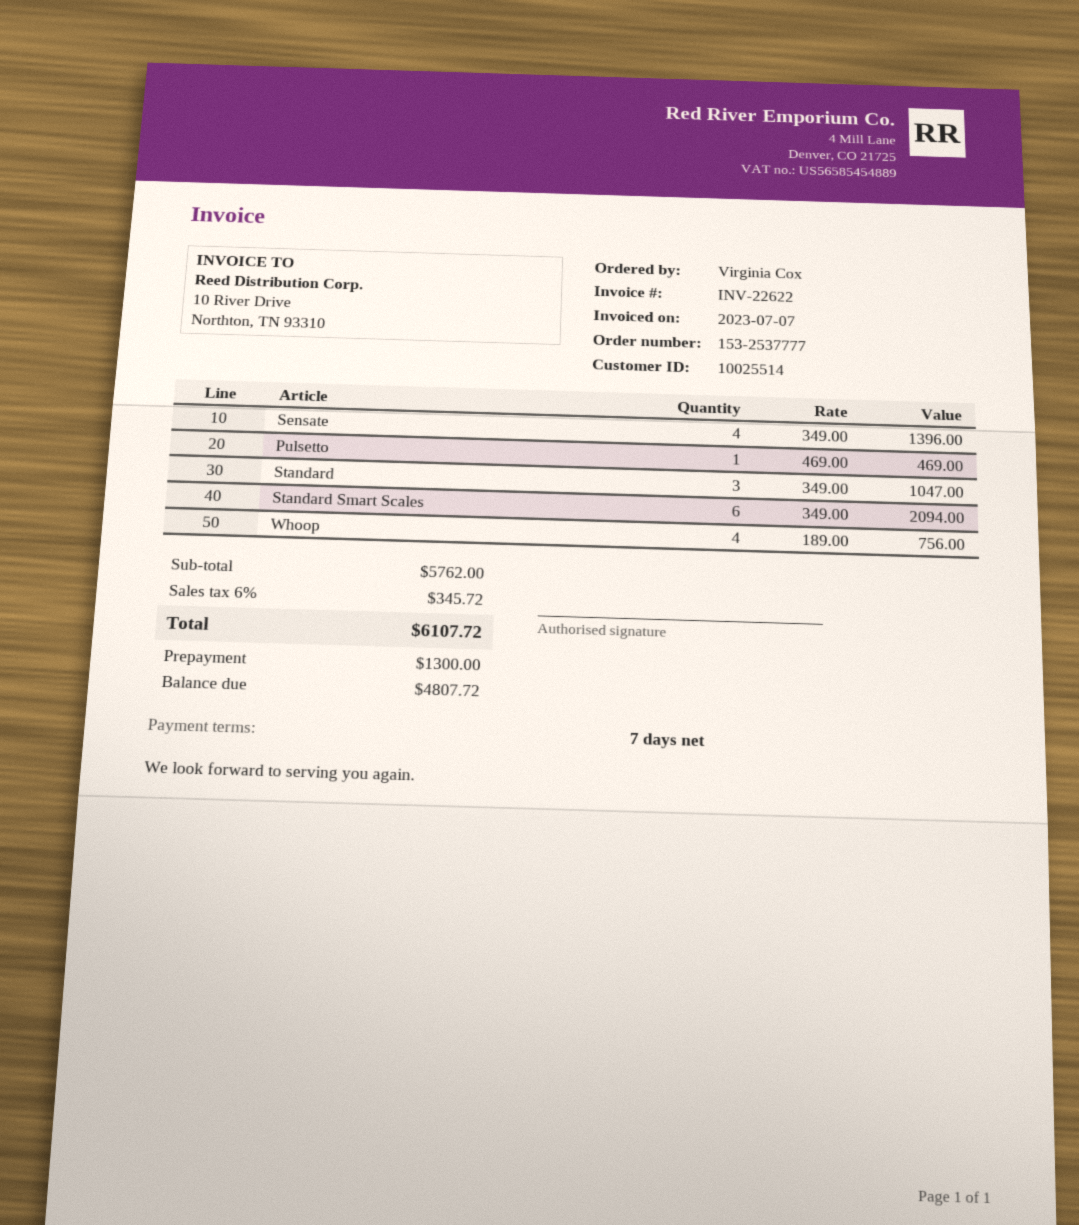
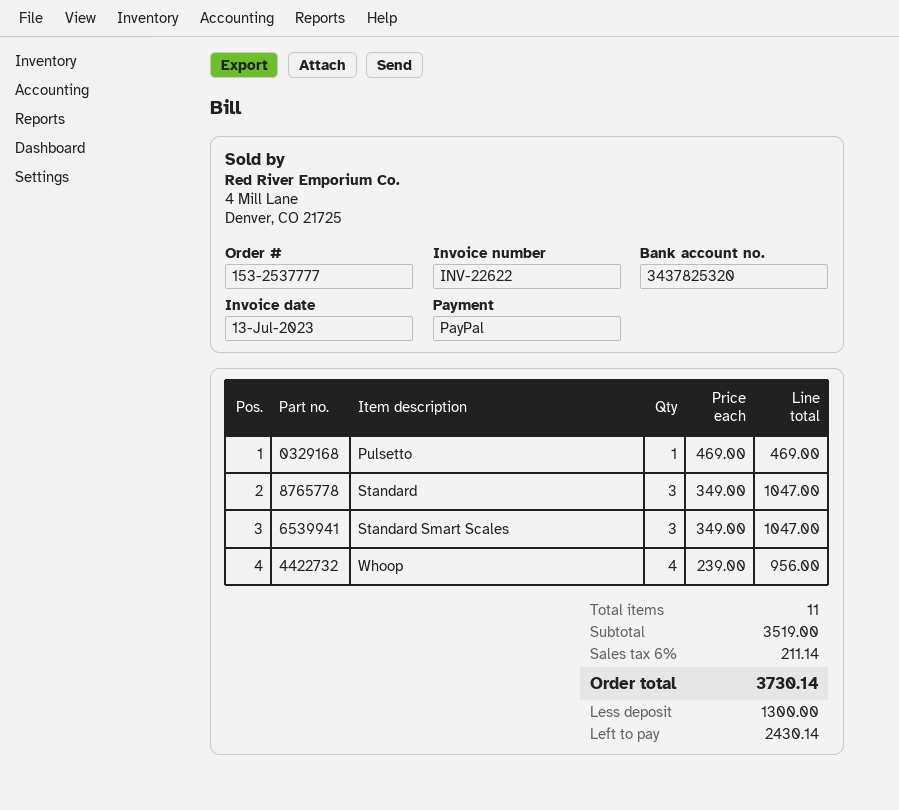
invoice date: 2023-07-07 -> 2023-07-13
Sensate: 4 x 349.00 = 1396.00 -> none
Standard Smart Scales: 6 x 349.00 = 2094.00 -> 3 x 349.00 = 1047.00
Whoop: 4 x 189.00 = 756.00 -> 4 x 239.00 = 956.00
subtotal: 5762.00 -> 3519.00
tax: 6% = 345.72 -> 6% = 211.14
total: 6107.72 -> 3730.14
balance: 4807.72 -> 2430.14

